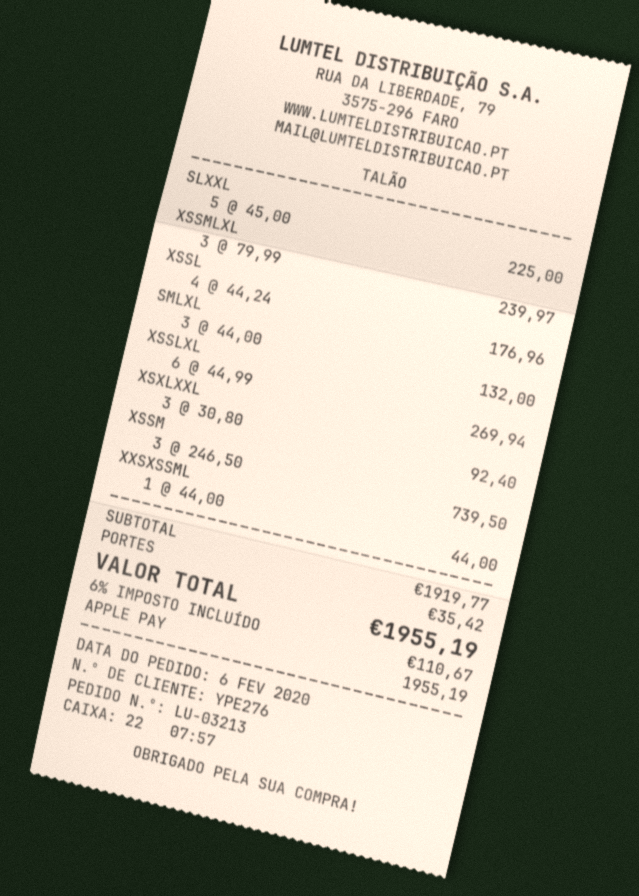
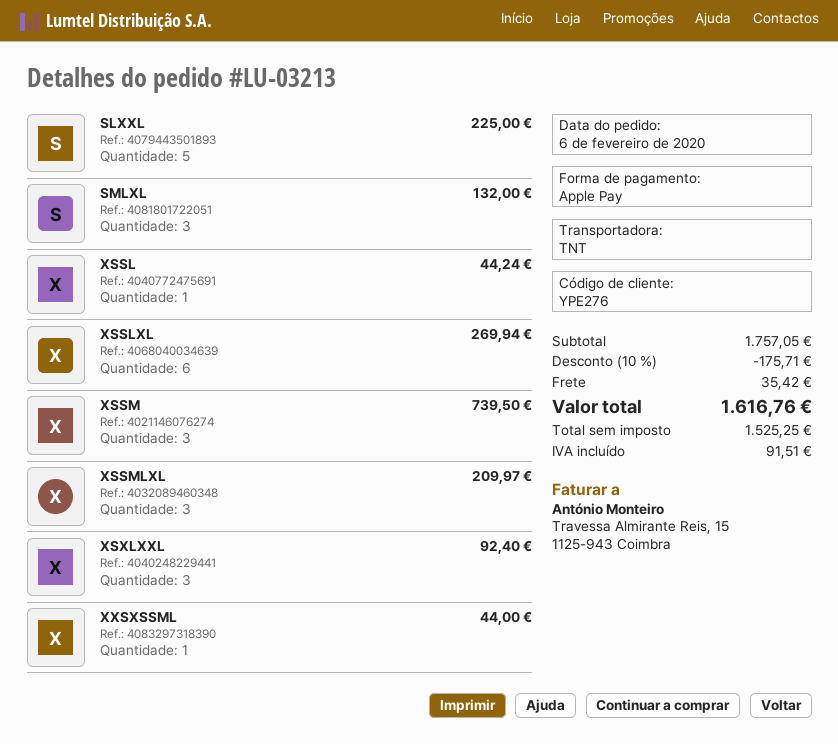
XSSMLXL: 3 for 239.97 -> 3 for 209.97
XSSL: 4 for 176.96 -> 1 for 44.24
subtotal: 1919.77 -> 1757.05
discount: none -> 10% = 175.71
tax: 110.67 -> 91.51
total: 1955.19 -> 1616.76

